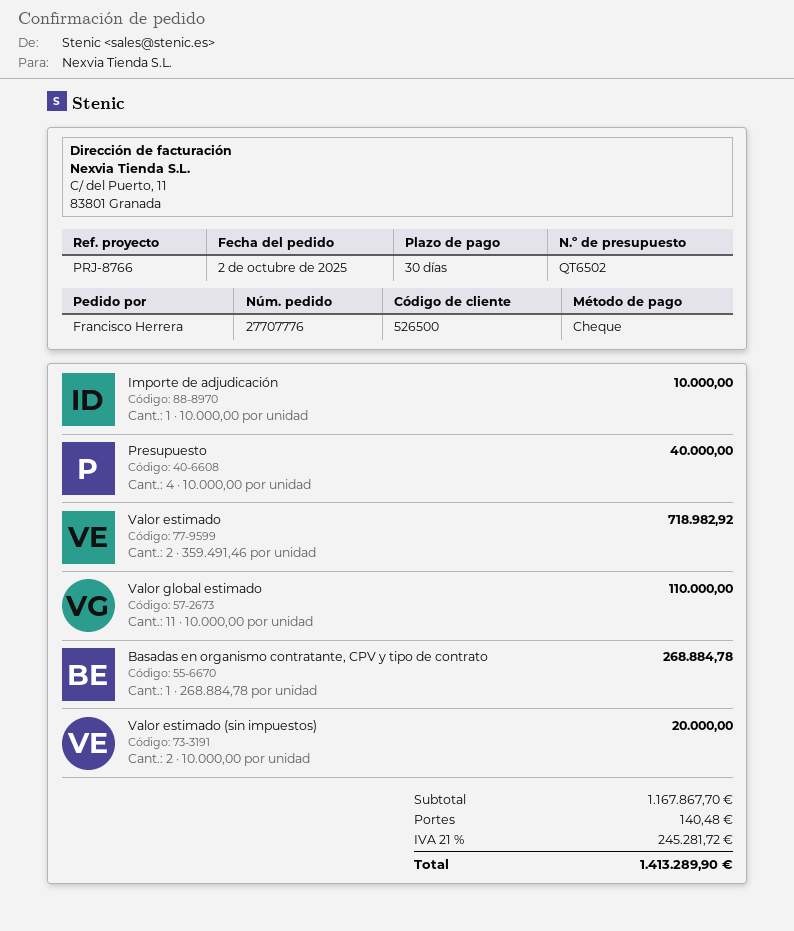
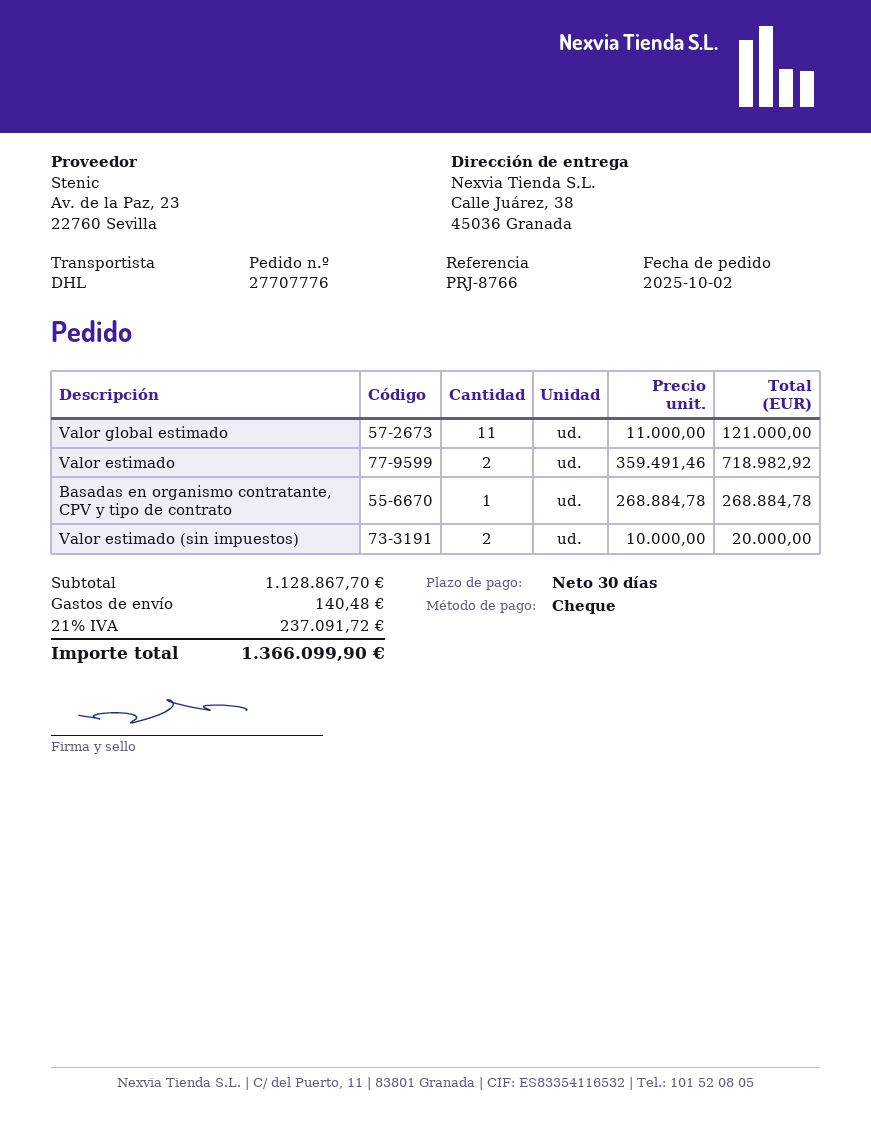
Importe de adjudicación: 1 x 10000.00 = 10000.00 -> none
Presupuesto: 4 x 10000.00 = 40000.00 -> none
Valor global estimado: 11 x 10000.00 = 110000.00 -> 11 x 11000.00 = 121000.00
subtotal: 1167867.70 -> 1128867.70
tax: 21% = 245281.72 -> 21% = 237091.72
total: 1413289.90 -> 1366099.90

